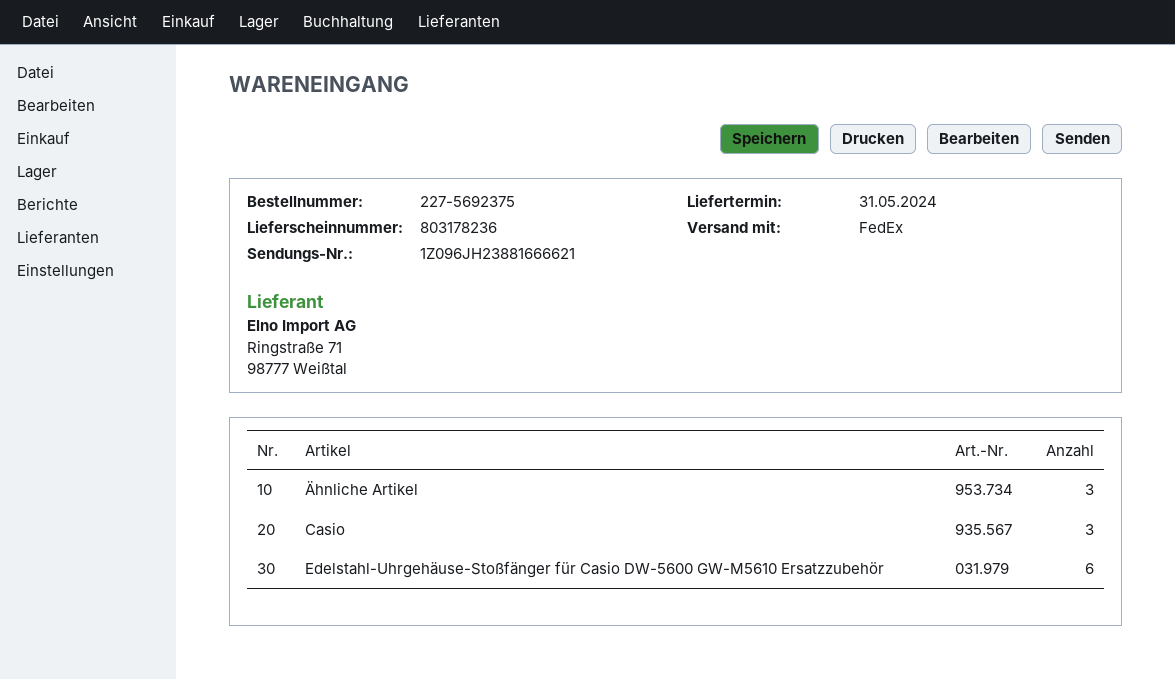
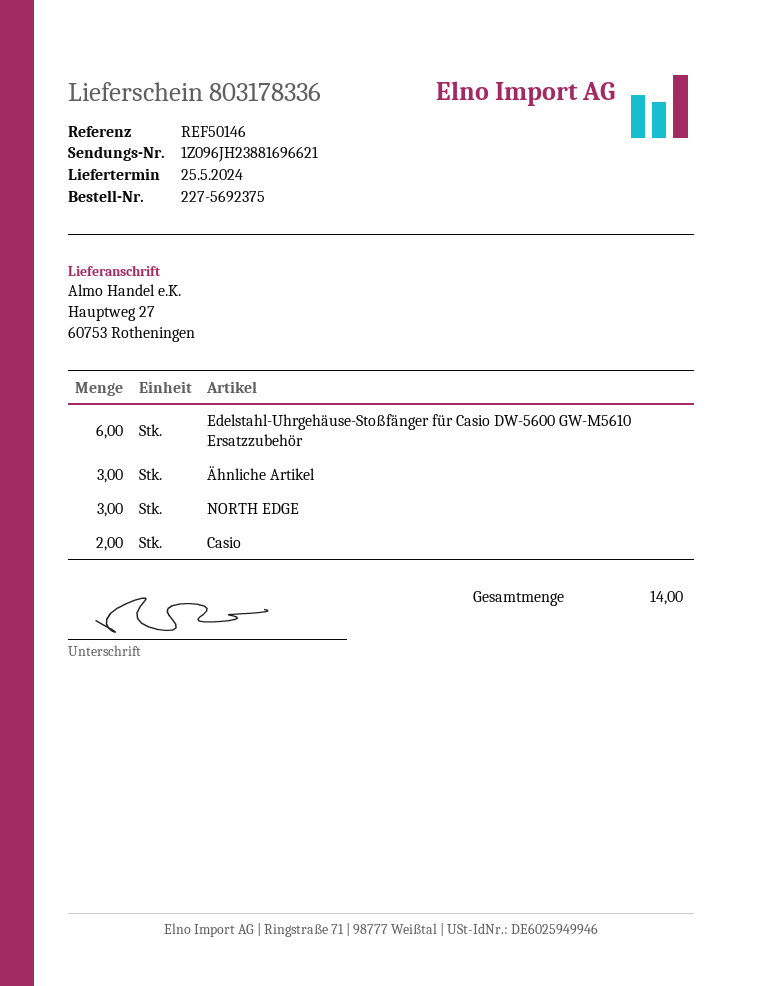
delivery note number: 803178236 -> 803178336
delivery date: 2024-05-31 -> 2024-05-25
tracking number: 1Z096JH23881666621 -> 1Z096JH23881696621
Casio: 3 -> 2
NORTH EDGE: none -> 3

